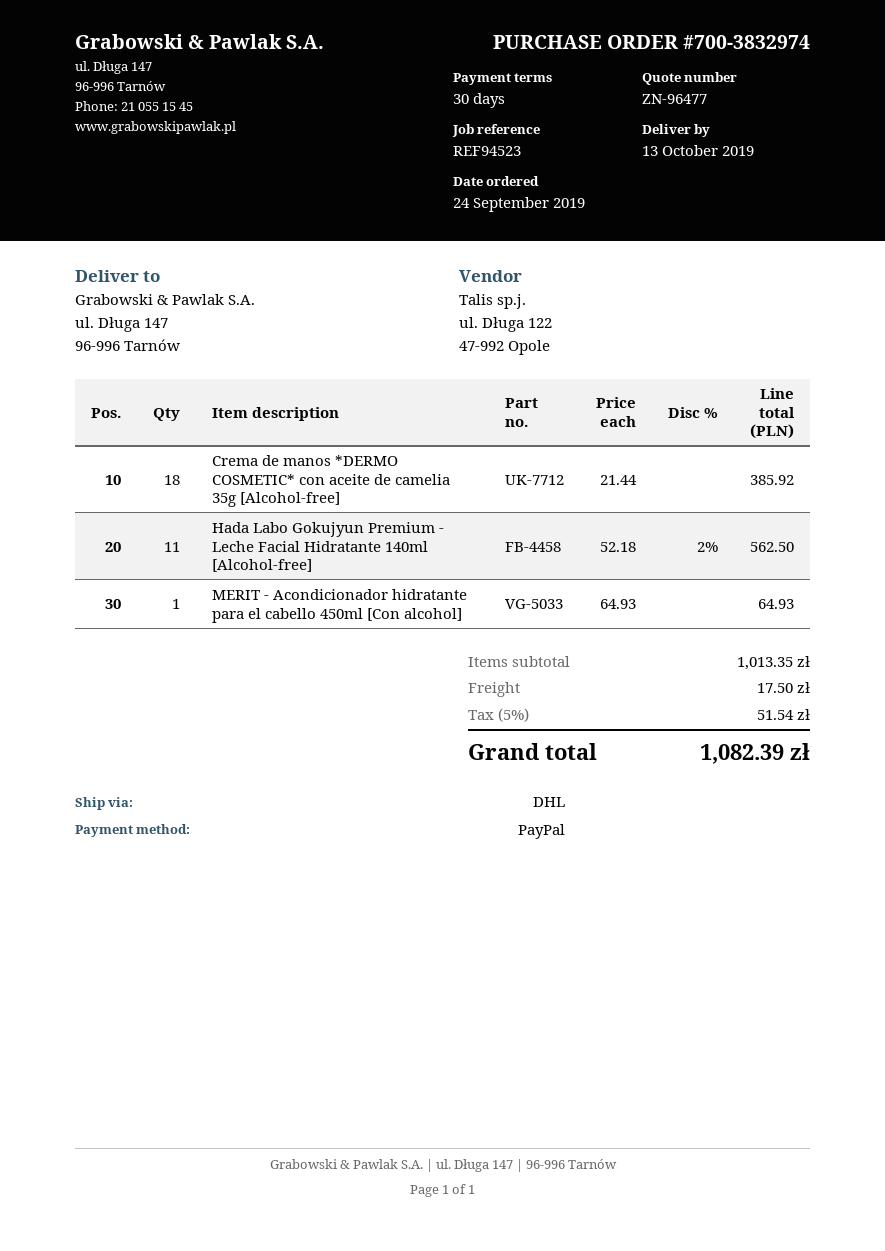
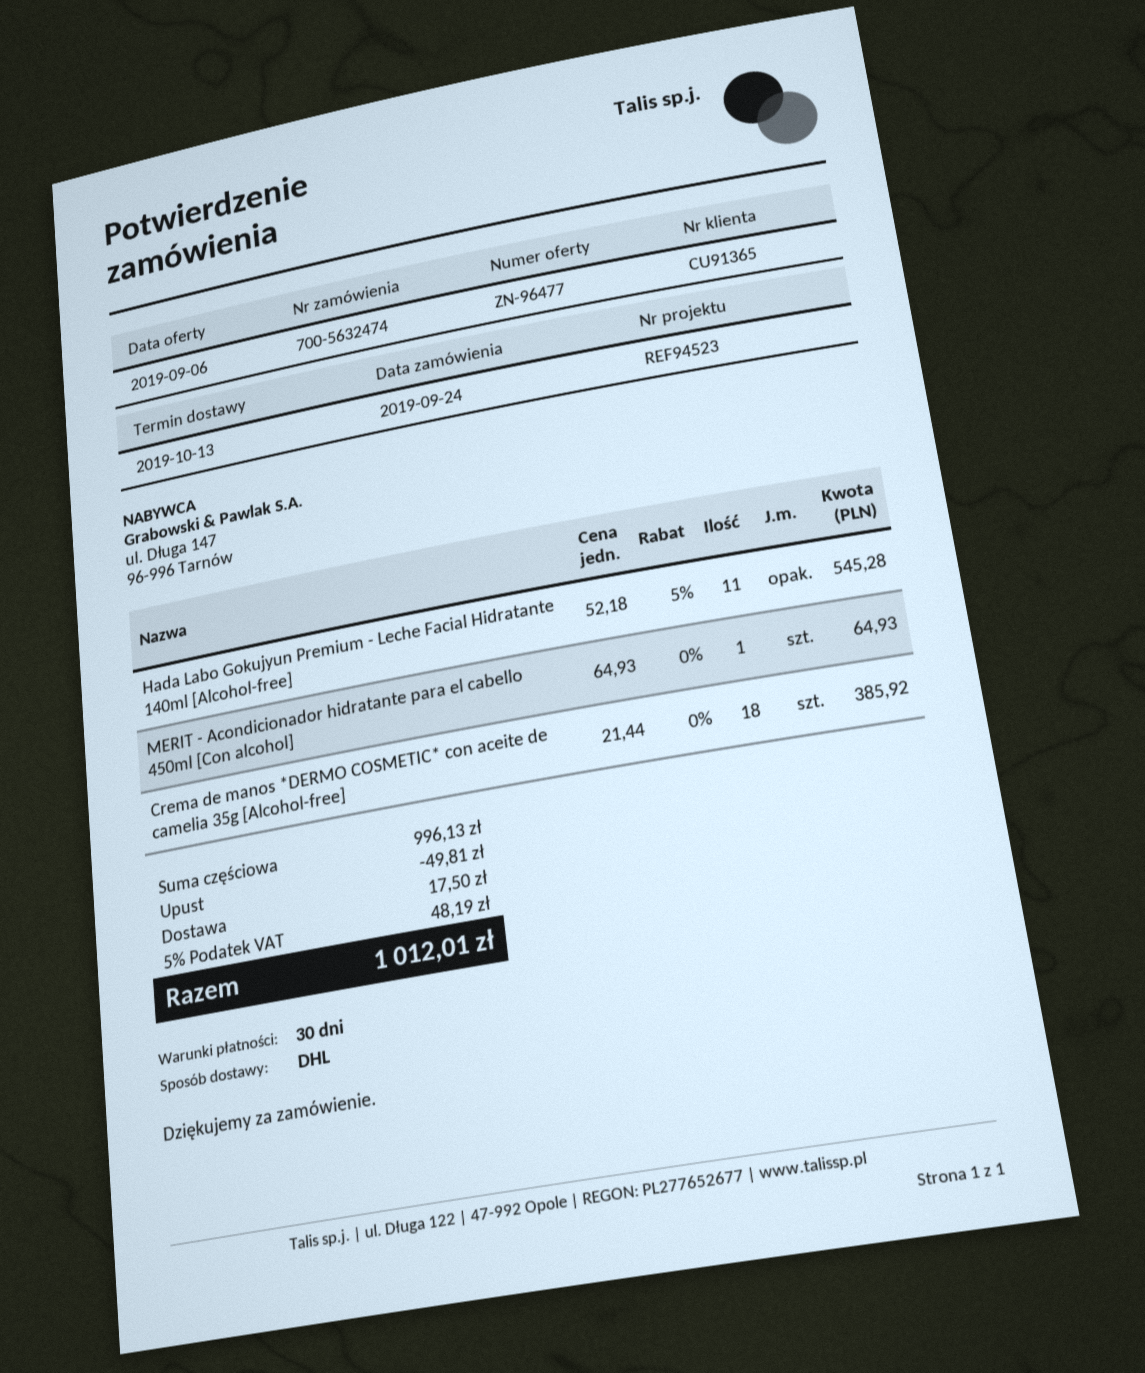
order number: 700-3832974 -> 700-5632474
Hada Labo Gokujyun Premium - Leche Facial Hidratante 140ml [Alcohol-free]: 11 x 52.18 - 2% = 562.50 -> 11 x 52.18 - 5% = 545.28
subtotal: 1013.35 -> 996.13
discount: none -> 49.81
tax: 5% = 51.54 -> 5% = 48.19
total: 1082.39 -> 1012.01

